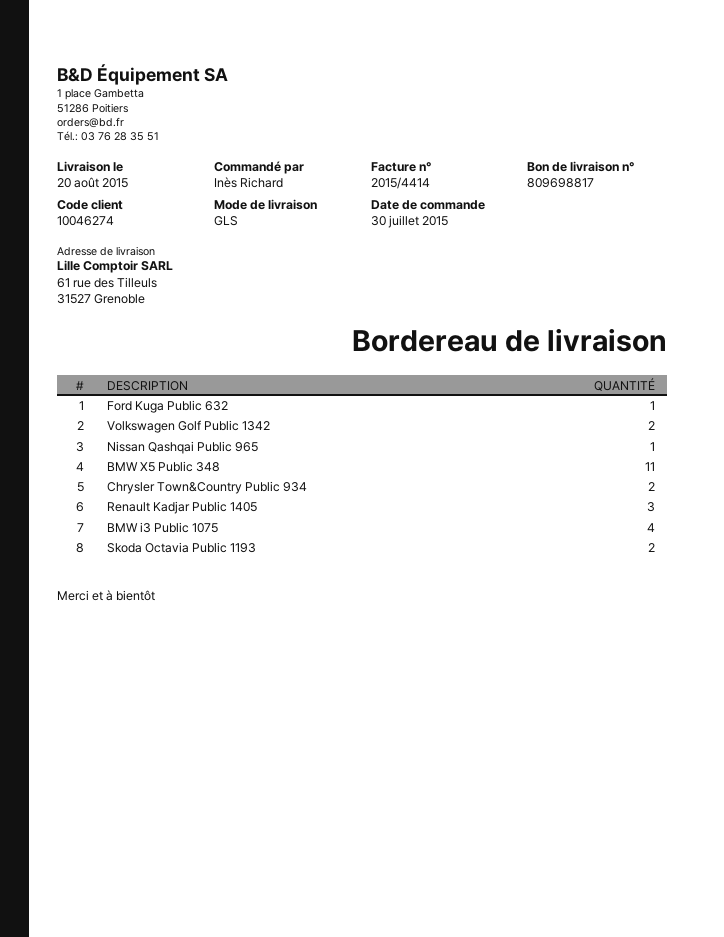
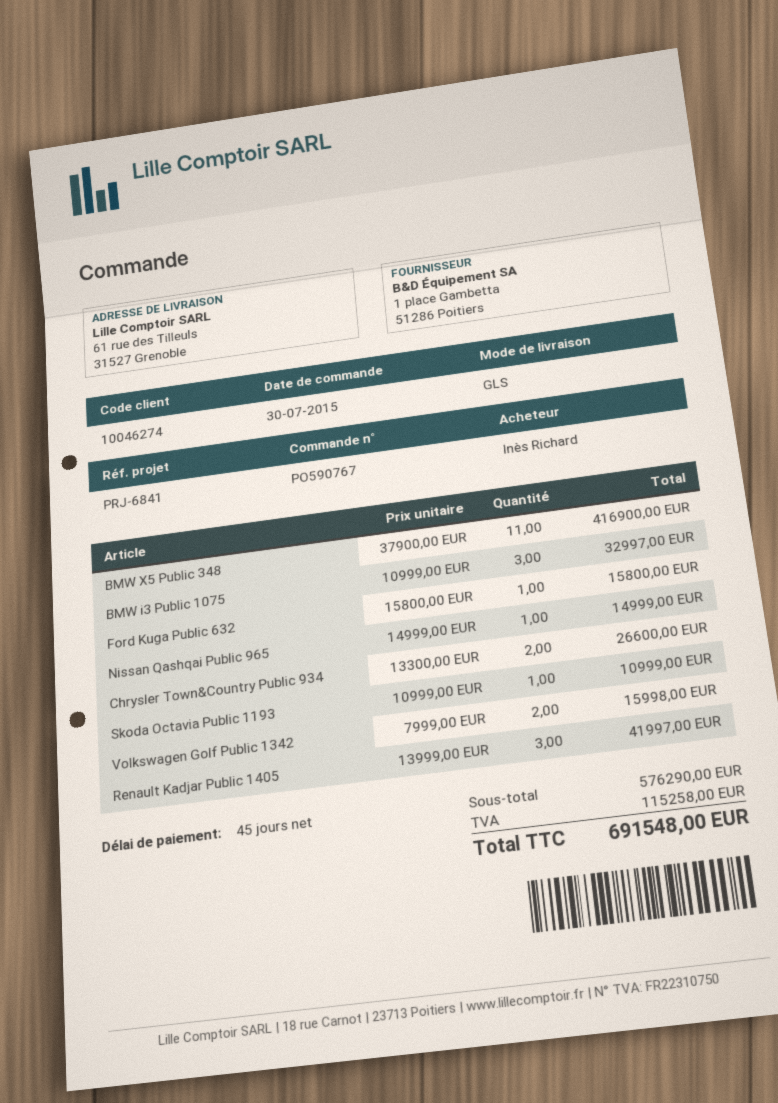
BMW i3 Public 1075: 4 -> 3
Skoda Octavia Public 1193: 2 -> 1

